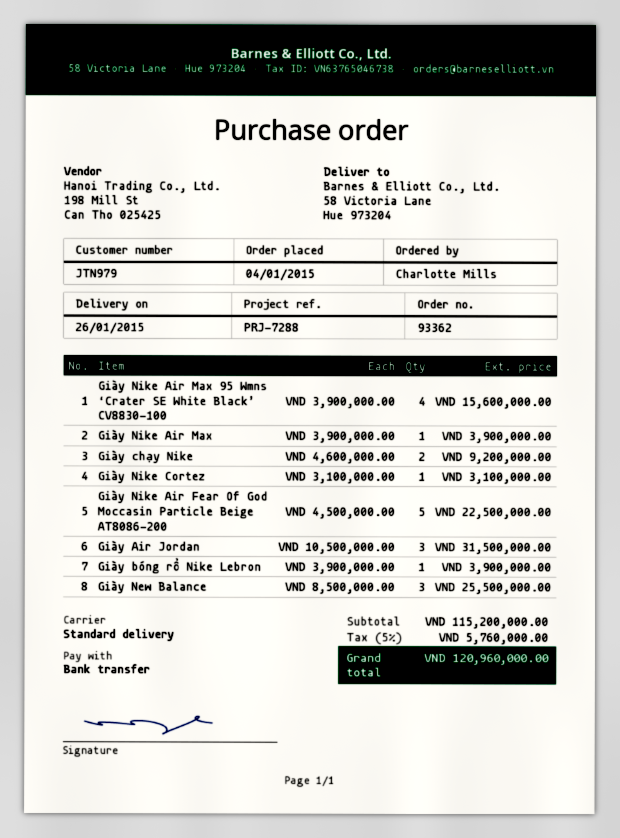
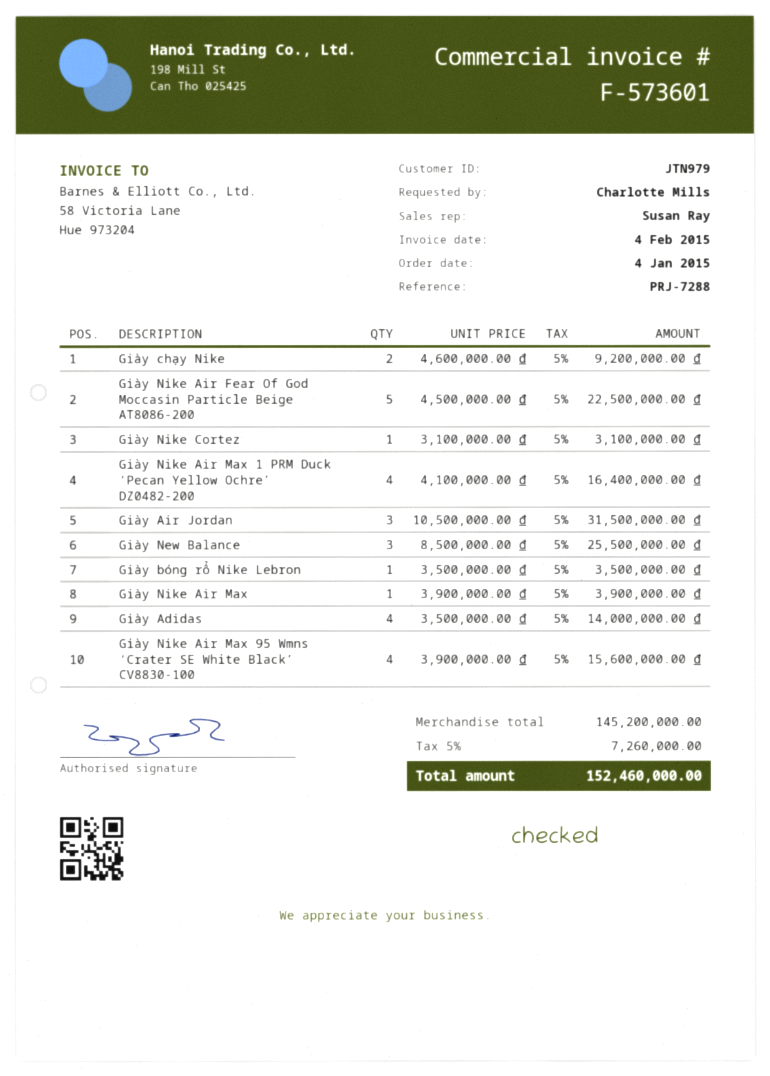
Giày bóng rổ Nike Lebron: 1 x 3900000.00 = 3900000.00 -> 1 x 3500000.00 = 3500000.00
Giày Nike Air Max 1 PRM Duck ‘Pecan Yellow Ochre’ DZ0482-200: none -> 4 x 4100000.00 = 16400000.00
Giày Adidas: none -> 4 x 3500000.00 = 14000000.00
subtotal: 115200000.00 -> 145200000.00
tax: 5% = 5760000.00 -> 5% = 7260000.00
total: 120960000.00 -> 152460000.00

